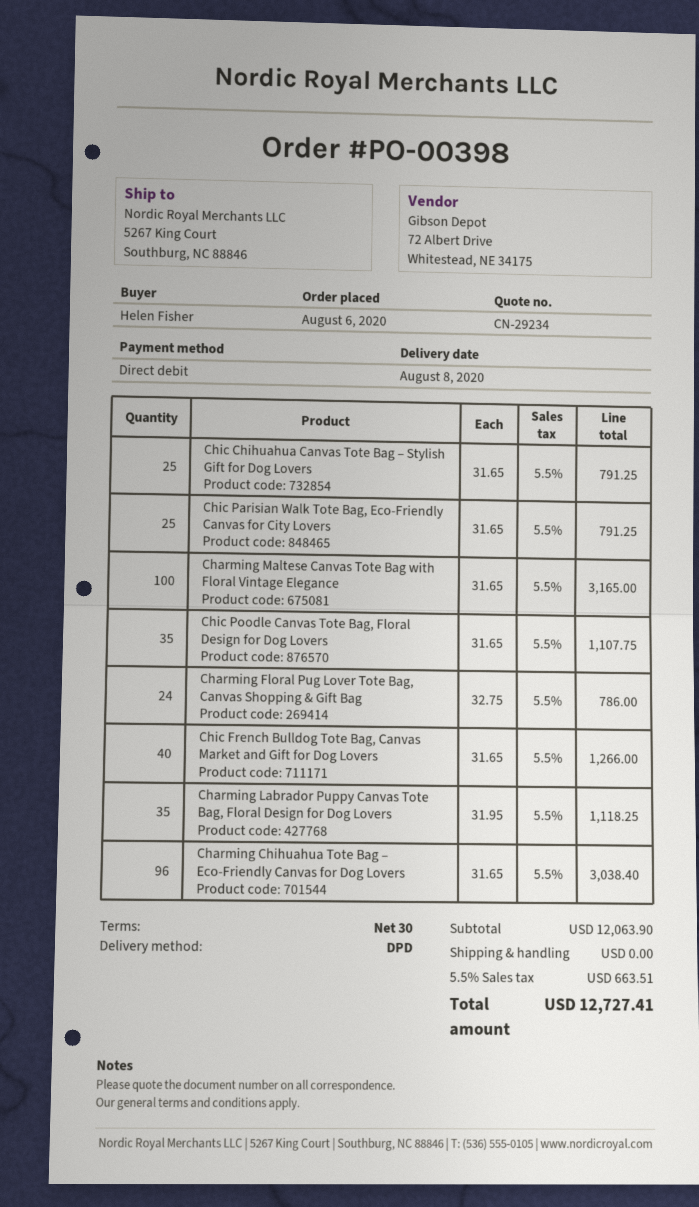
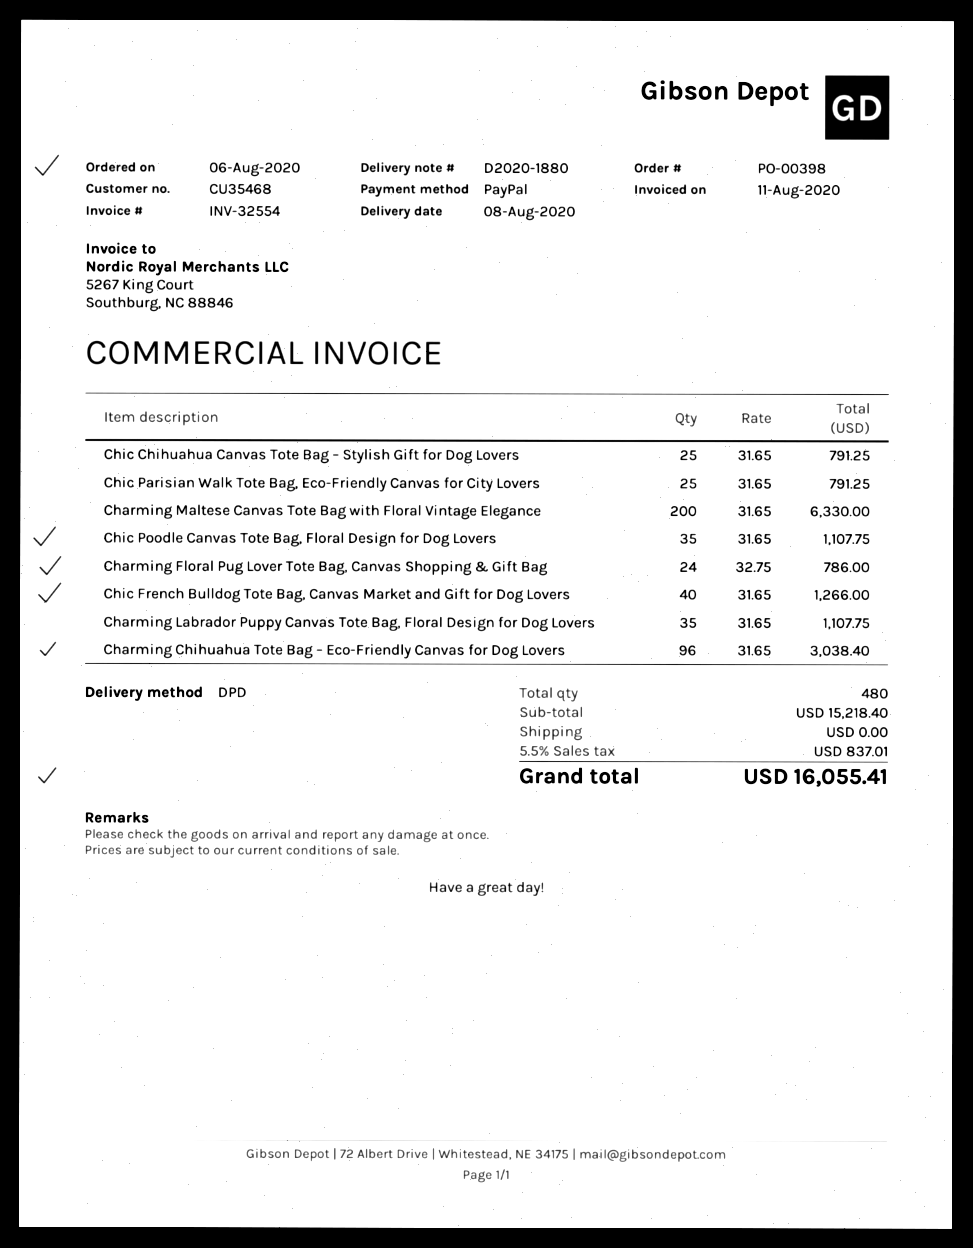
payment method: direct debit -> PayPal
Charming Maltese Canvas Tote Bag with Floral Vintage Elegance: 100 x 31.65 = 3165.00 -> 200 x 31.65 = 6330.00
Charming Labrador Puppy Canvas Tote Bag, Floral Design for Dog Lovers: 35 x 31.95 = 1118.25 -> 35 x 31.65 = 1107.75
subtotal: 12063.90 -> 15218.40
tax: 5.5% = 663.51 -> 5.5% = 837.01
total: 12727.41 -> 16055.41

